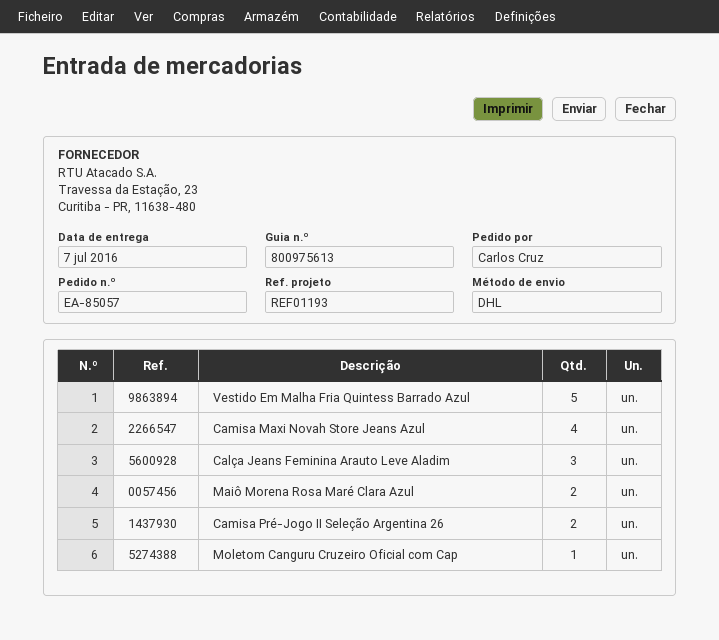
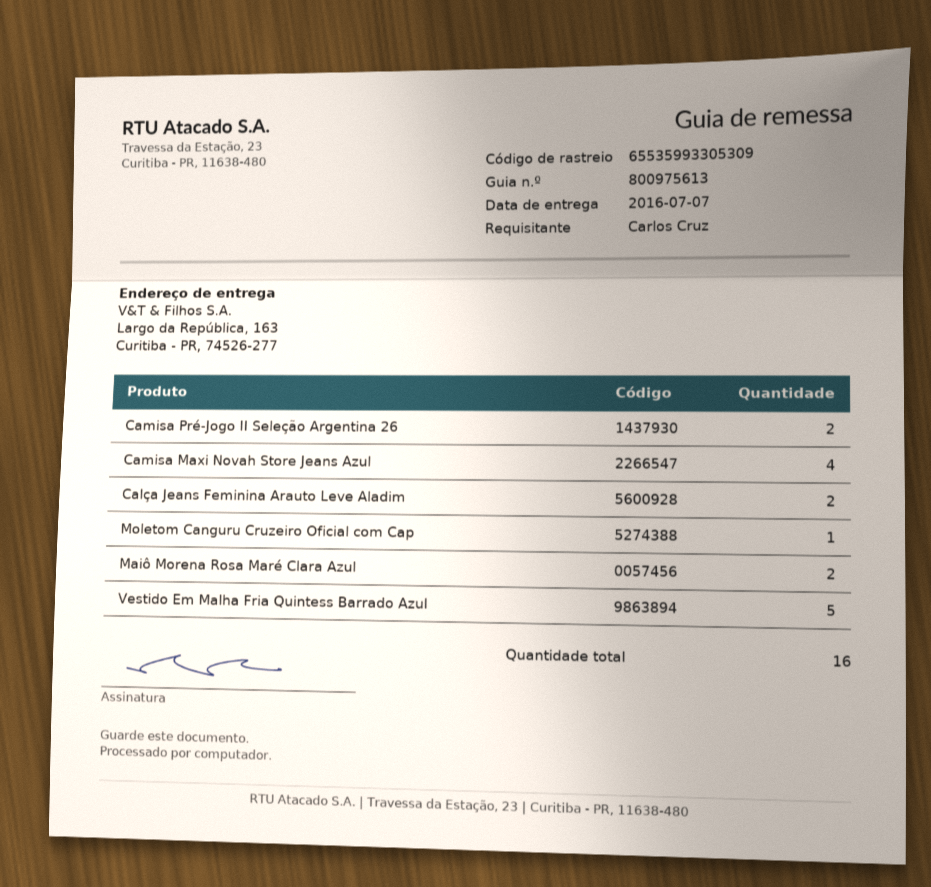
Calça Jeans Feminina Arauto Leve Aladim: 3 -> 2

